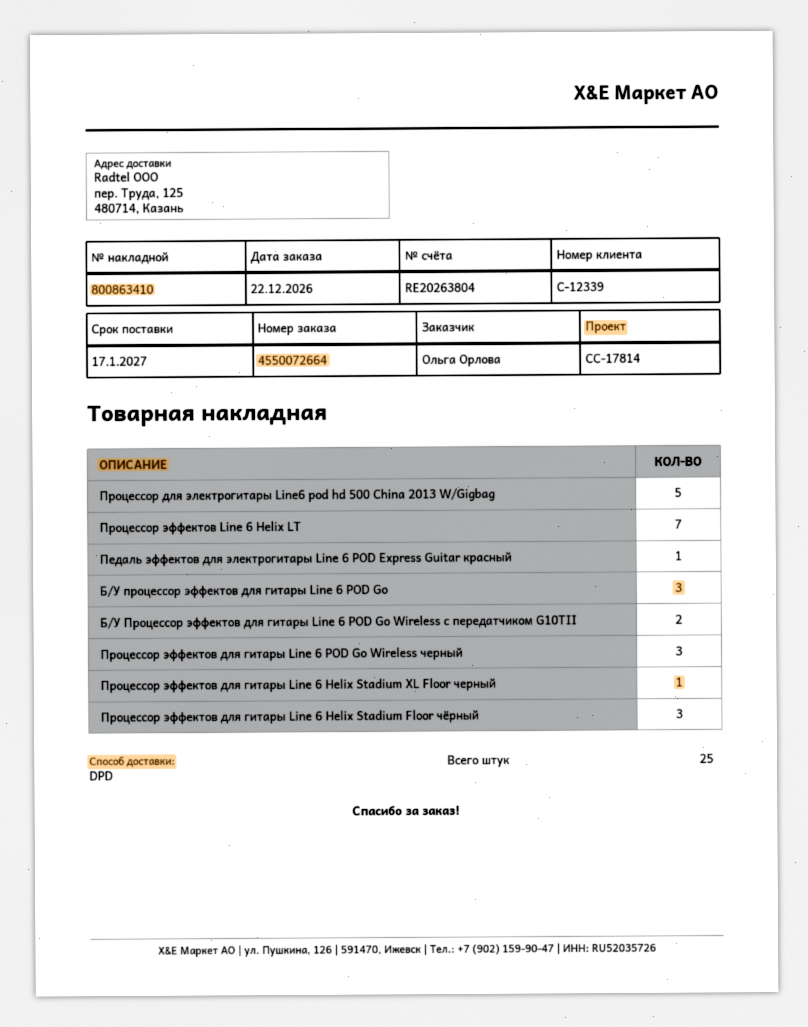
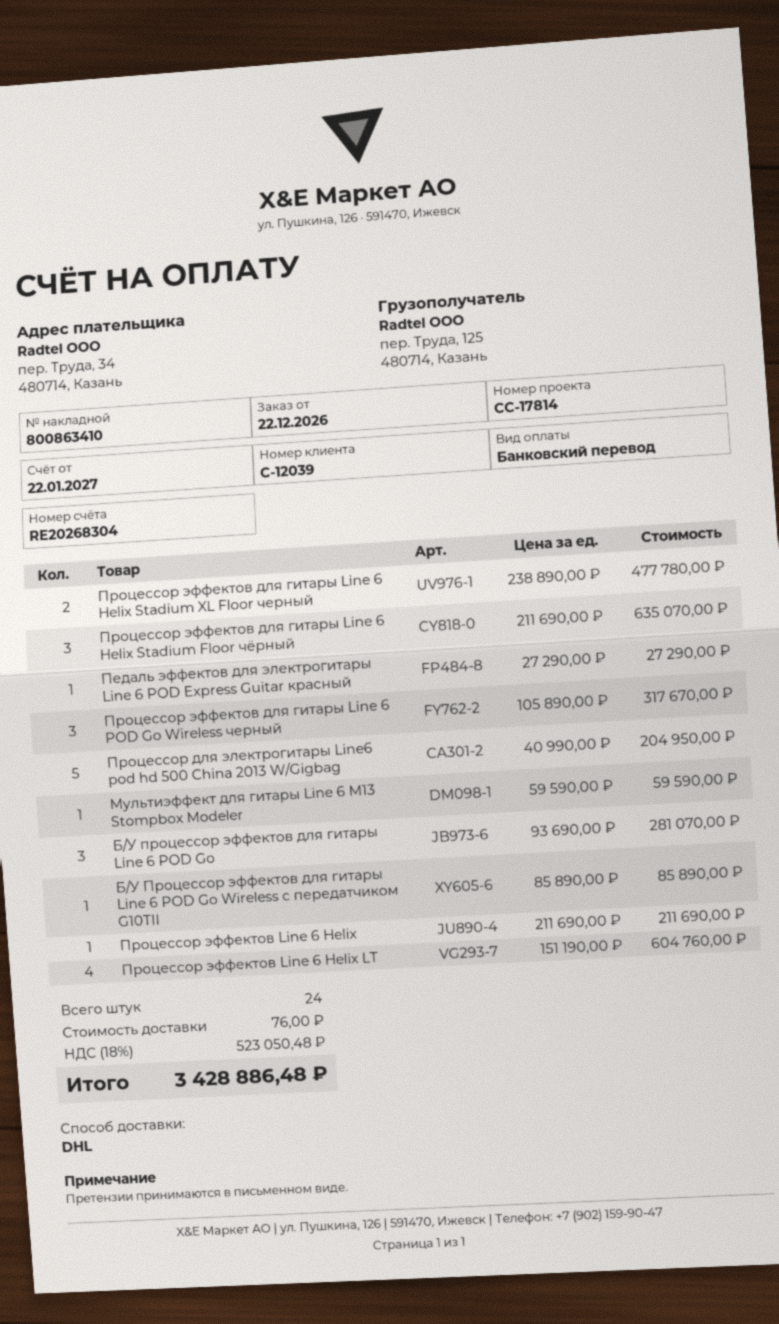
invoice number: RE20263804 -> RE20268304
customer number: C-12339 -> C-12039
shipping method: DPD -> DHL
Процессор эффектов Line 6 Helix LT: 7 -> 4
Б/У Процессор эффектов для гитары Line 6 POD Go Wireless с передатчиком G10TII: 2 -> 1
Процессор эффектов для гитары Line 6 Helix Stadium XL Floor черный: 1 -> 2
Мультиэффект для гитары Line 6 M13 Stompbox Modeler: none -> 1
Процессор эффектов Line 6 Helix: none -> 1
total quantity: 25 -> 24

